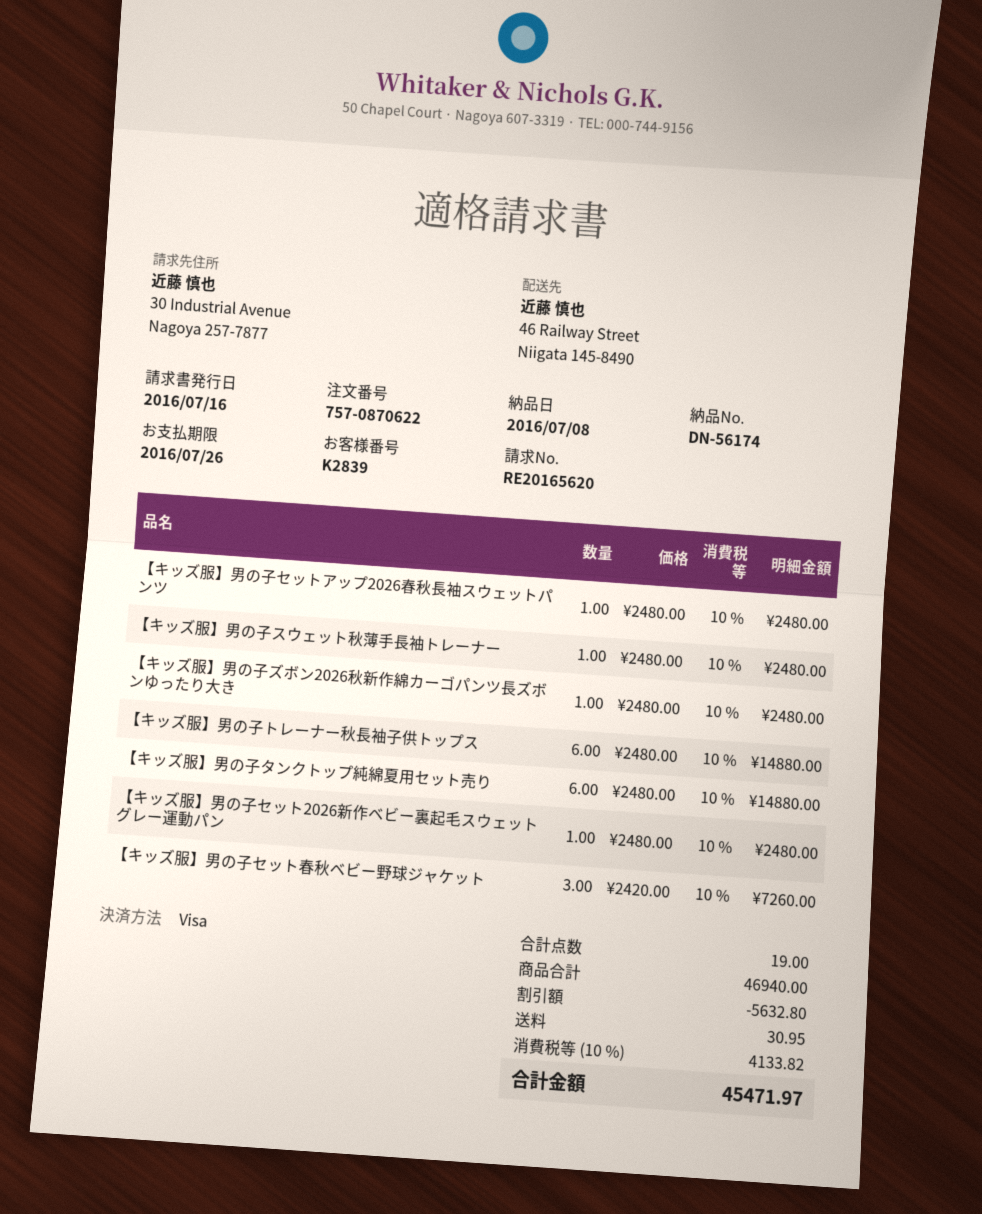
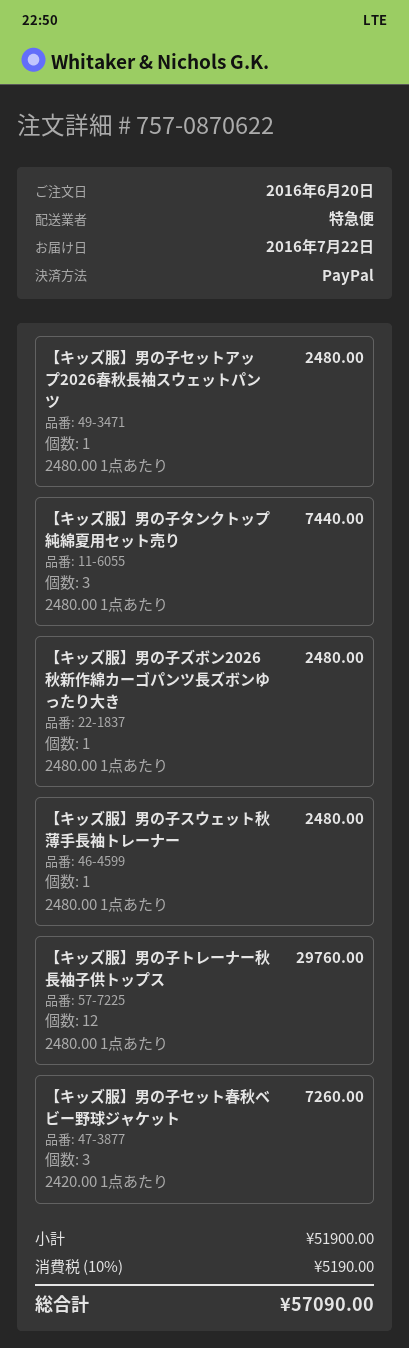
delivery date: 2016-07-08 -> 2016-07-22
payment method: Visa -> PayPal
【キッズ服】男の子トレーナー秋長袖子供トップス: 6 x 2480.00 = 14880.00 -> 12 x 2480.00 = 29760.00
【キッズ服】男の子タンクトップ純綿夏用セット売り: 6 x 2480.00 = 14880.00 -> 3 x 2480.00 = 7440.00
【キッズ服】男の子セット2026新作ベビー裏起毛スウェットグレー運動パン: 1 x 2480.00 = 2480.00 -> none
subtotal: 46940.00 -> 51900.00
discount: 5632.80 -> none
shipping: 30.95 -> none
tax: 10% = 4133.82 -> 10% = 5190.00
total: 45471.97 -> 57090.00

